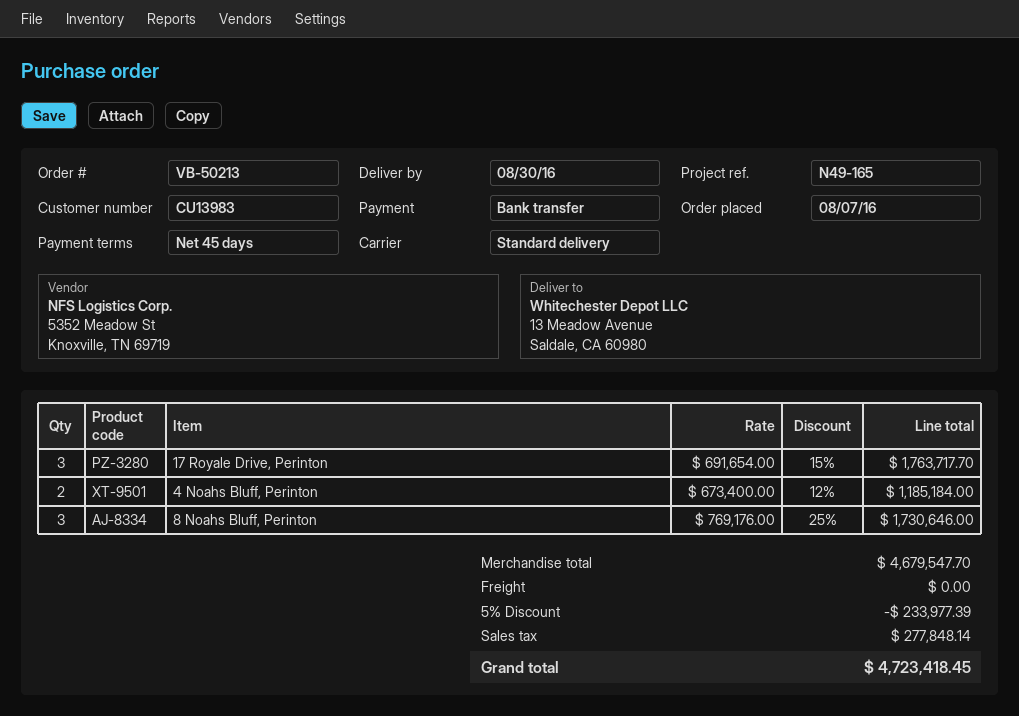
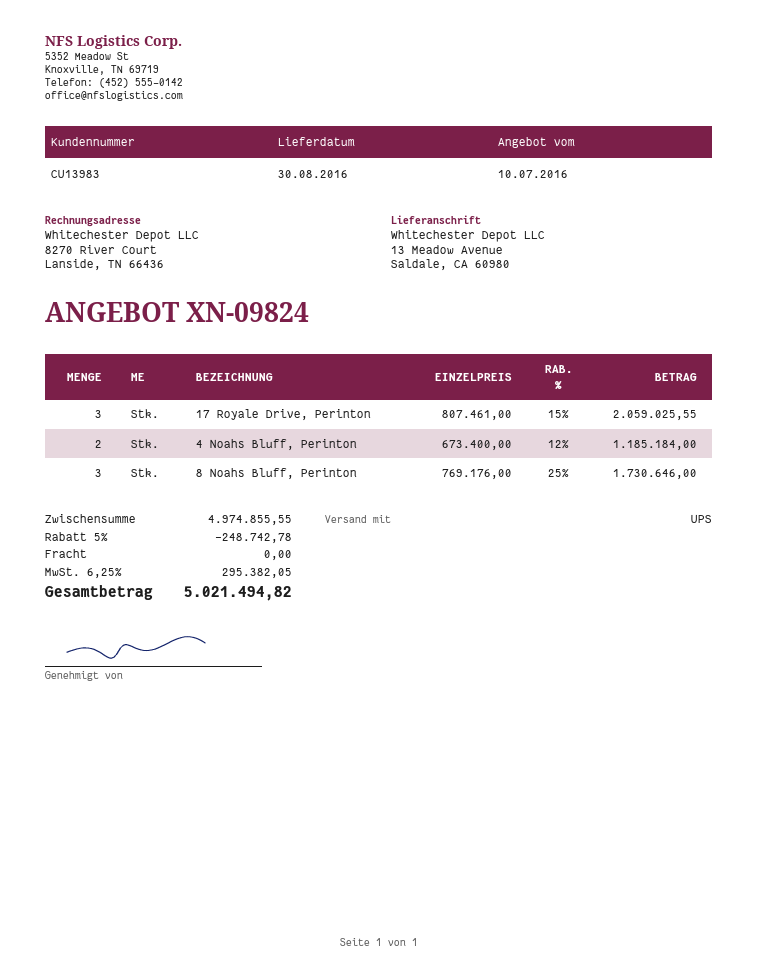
shipping method: standard -> UPS
17 Royale Drive, Perinton: 3 x 691654.00 - 15% = 1763717.70 -> 3 x 807461.00 - 15% = 2059025.55
subtotal: 4679547.70 -> 4974855.55
discount: 5% = 233977.39 -> 5% = 248742.78
tax: 277848.14 -> 295382.05
total: 4723418.45 -> 5021494.82

